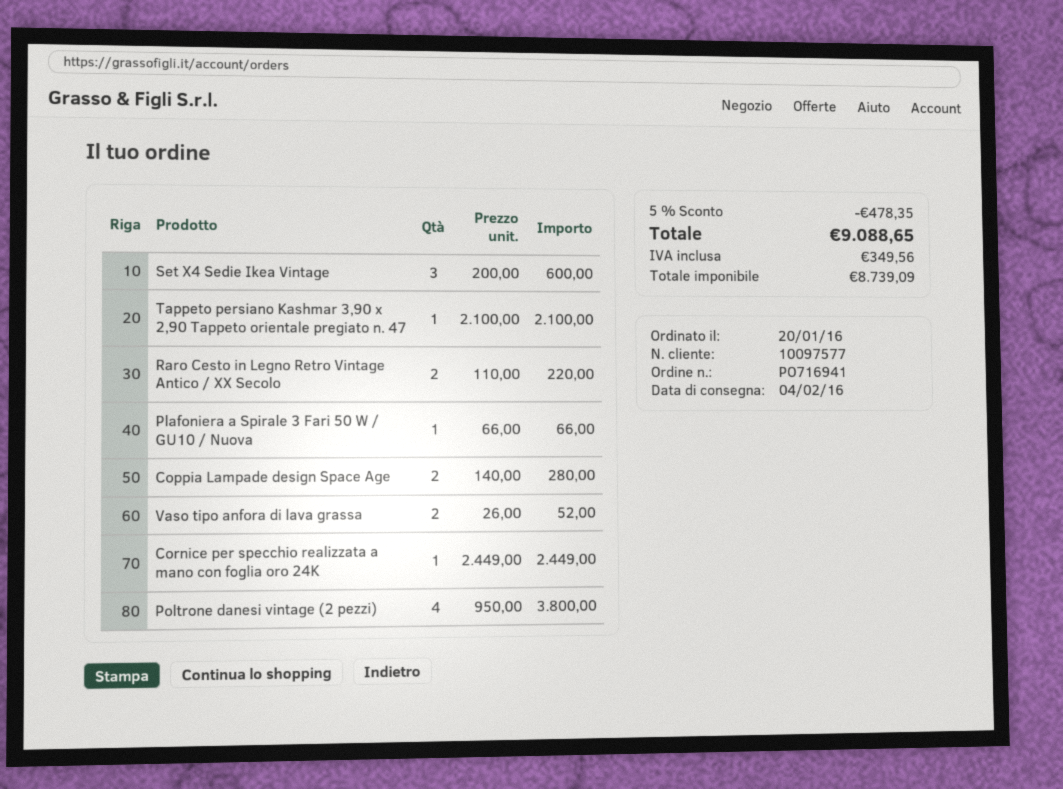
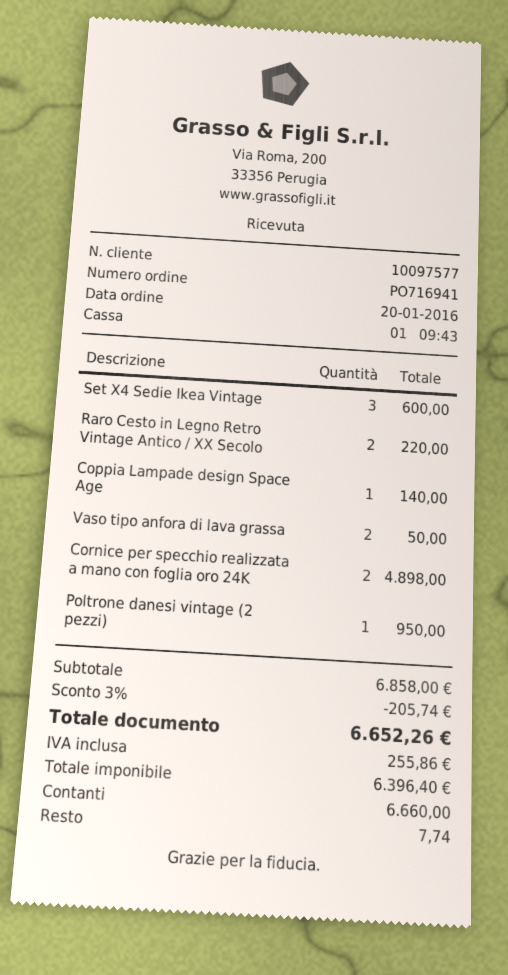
Tappeto persiano Kashmar 3,90 x 2,90 Tappeto orientale pregiato n. 47: 1 for 2100.00 -> none
Plafoniera a Spirale 3 Fari 50 W / GU10 / Nuova: 1 for 66.00 -> none
Coppia Lampade design Space Age: 2 for 280.00 -> 1 for 140.00
Vaso tipo anfora di lava grassa: 2 for 52.00 -> 2 for 50.00
Cornice per specchio realizzata a mano con foglia oro 24K: 1 for 2449.00 -> 2 for 4898.00
Poltrone danesi vintage (2 pezzi): 4 for 3800.00 -> 1 for 950.00
discount: 5% = 478.35 -> 3% = 205.74
net: 8739.09 -> 6396.40
tax: 349.56 -> 255.86
total: 9088.65 -> 6652.26

